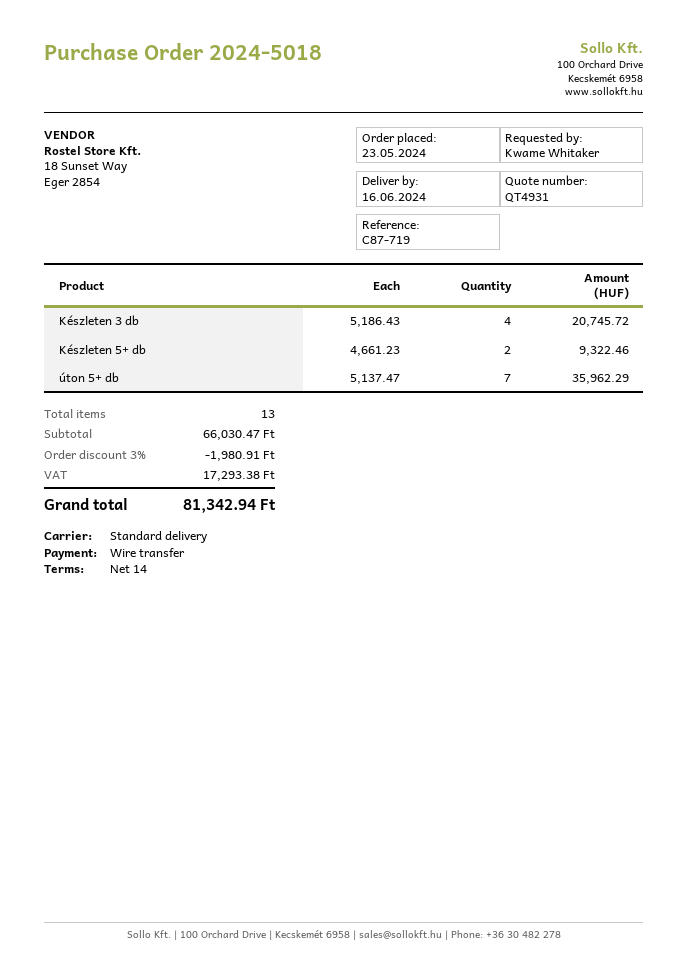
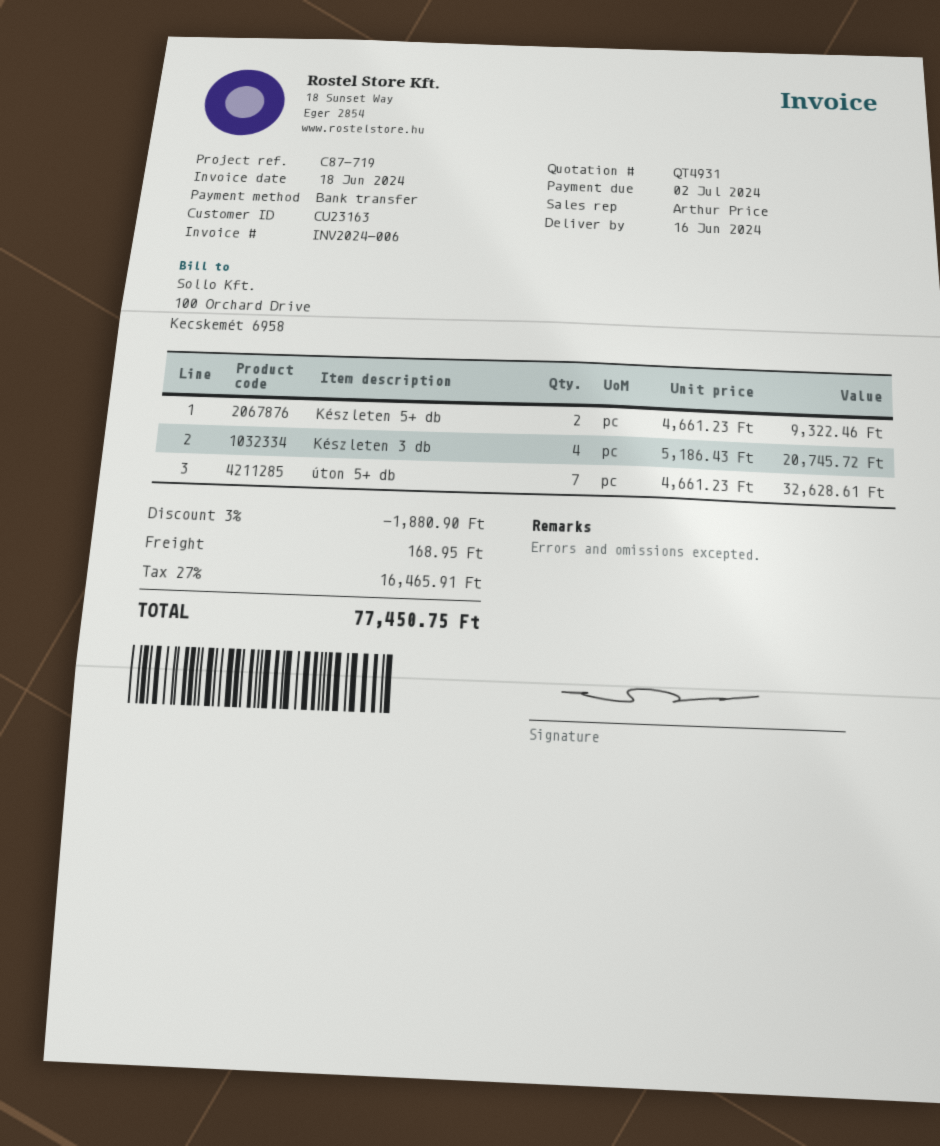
úton 5+ db: 7 x 5137.47 = 35962.29 -> 7 x 4661.23 = 32628.61
discount: 3% = 1980.91 -> 3% = 1880.90
shipping: none -> 168.95
tax: 17293.38 -> 16465.91
total: 81342.94 -> 77450.75

